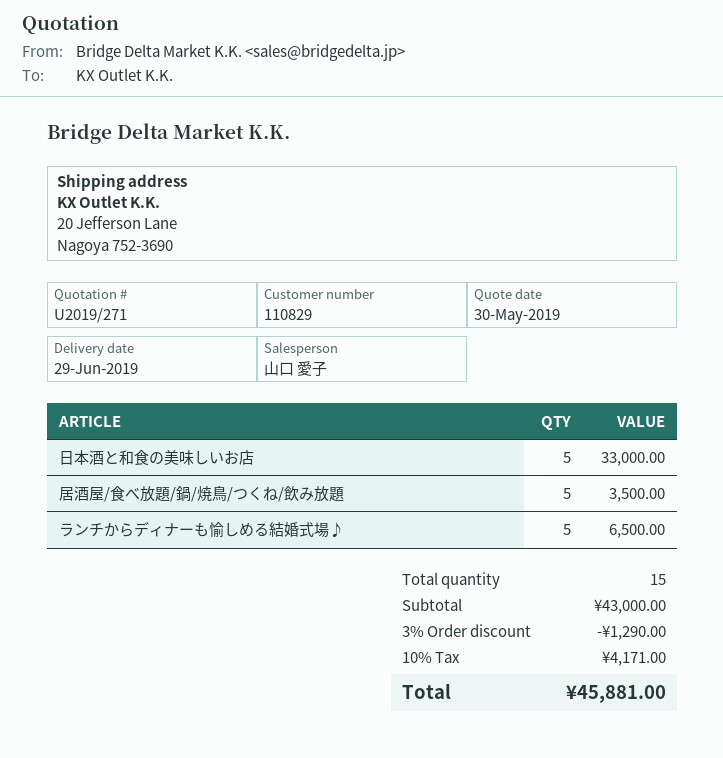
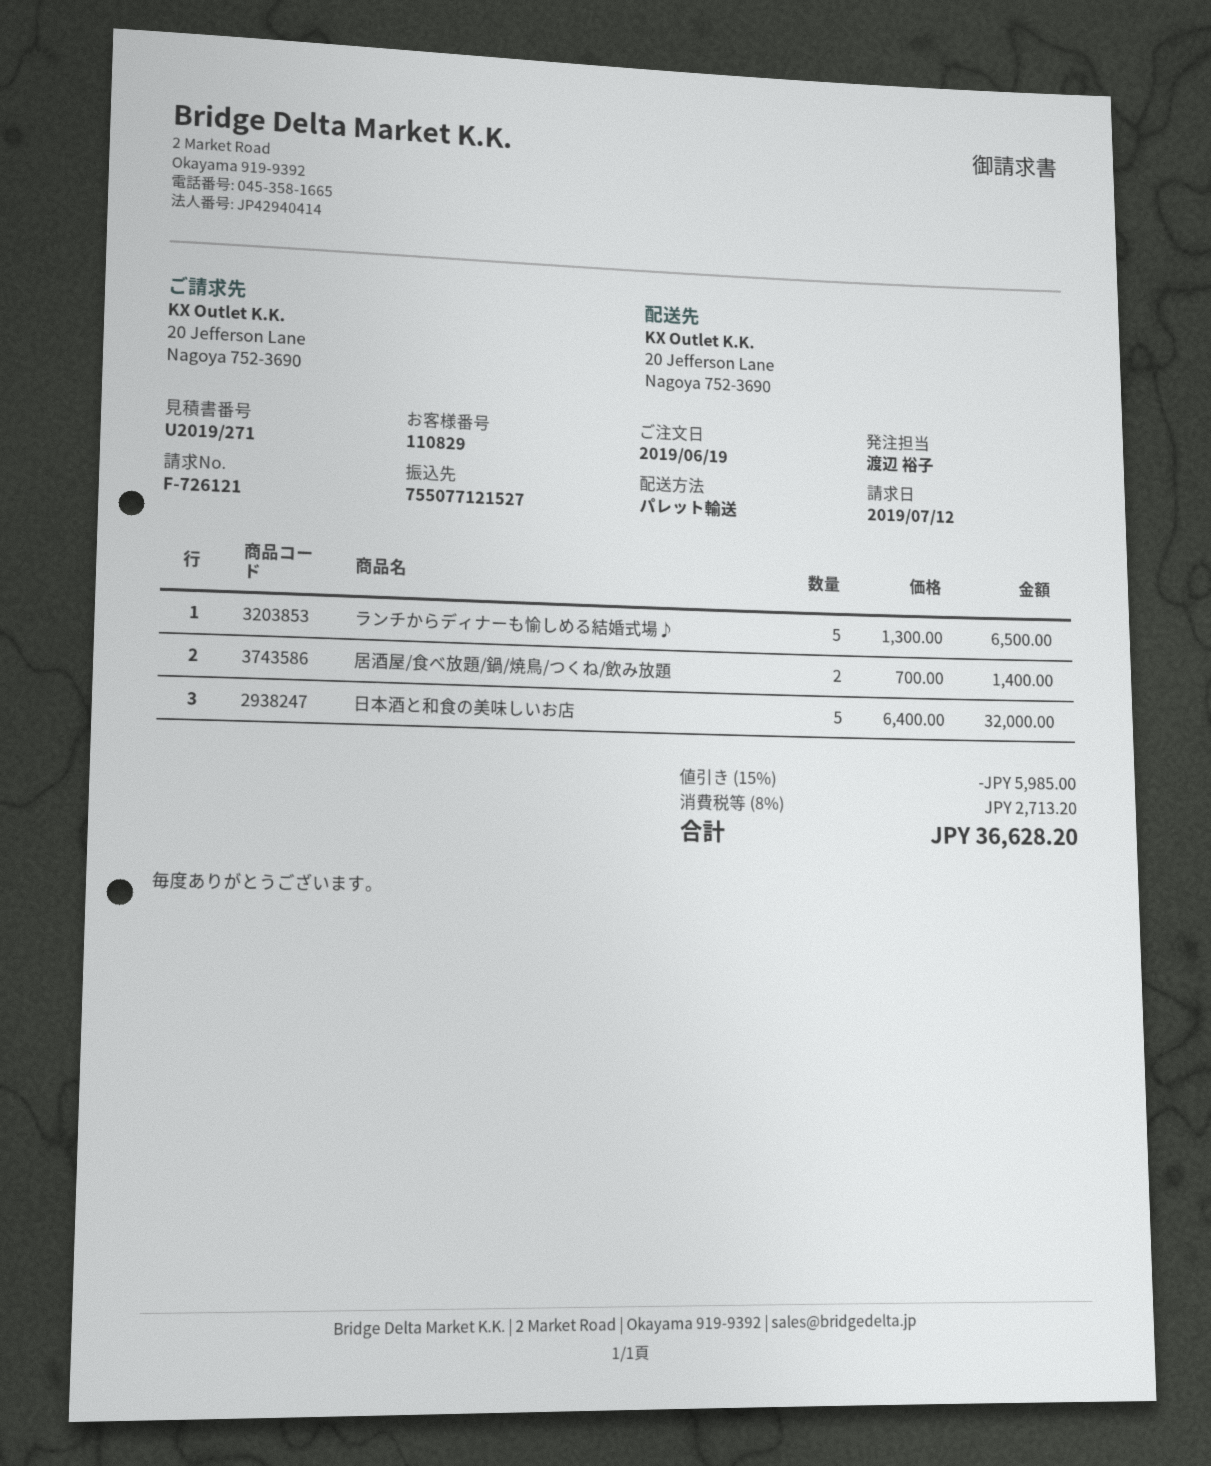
日本酒と和食の美味しいお店: 5 for 33000.00 -> 5 for 32000.00
居酒屋/食べ放題/鍋/焼鳥/つくね/飲み放題: 5 for 3500.00 -> 2 for 1400.00
discount: 3% = 1290.00 -> 15% = 5985.00
tax: 10% = 4171.00 -> 8% = 2713.20
total: 45881.00 -> 36628.20

